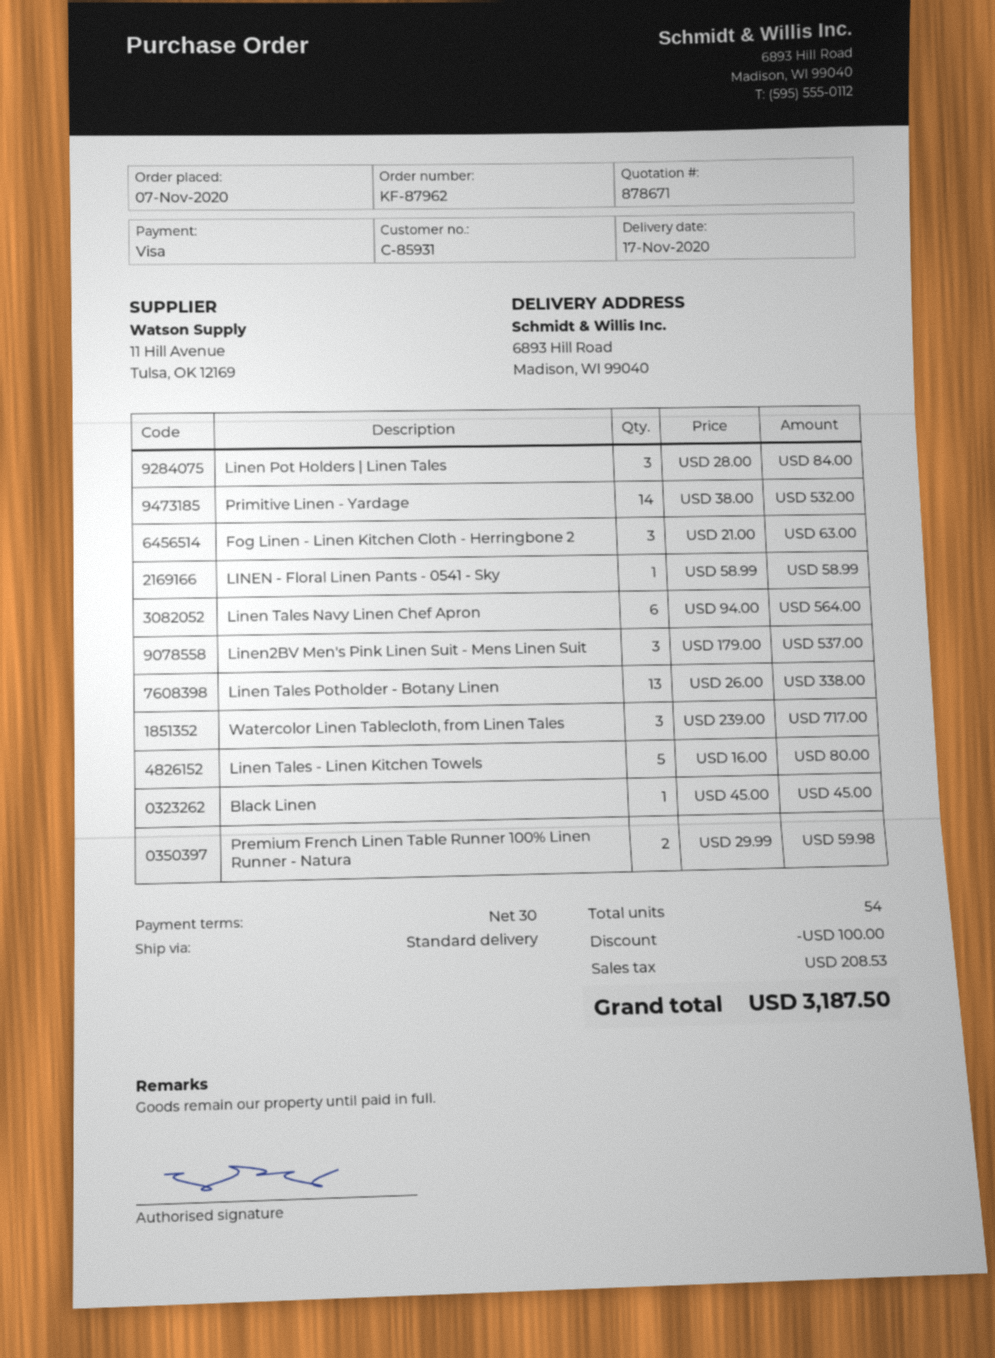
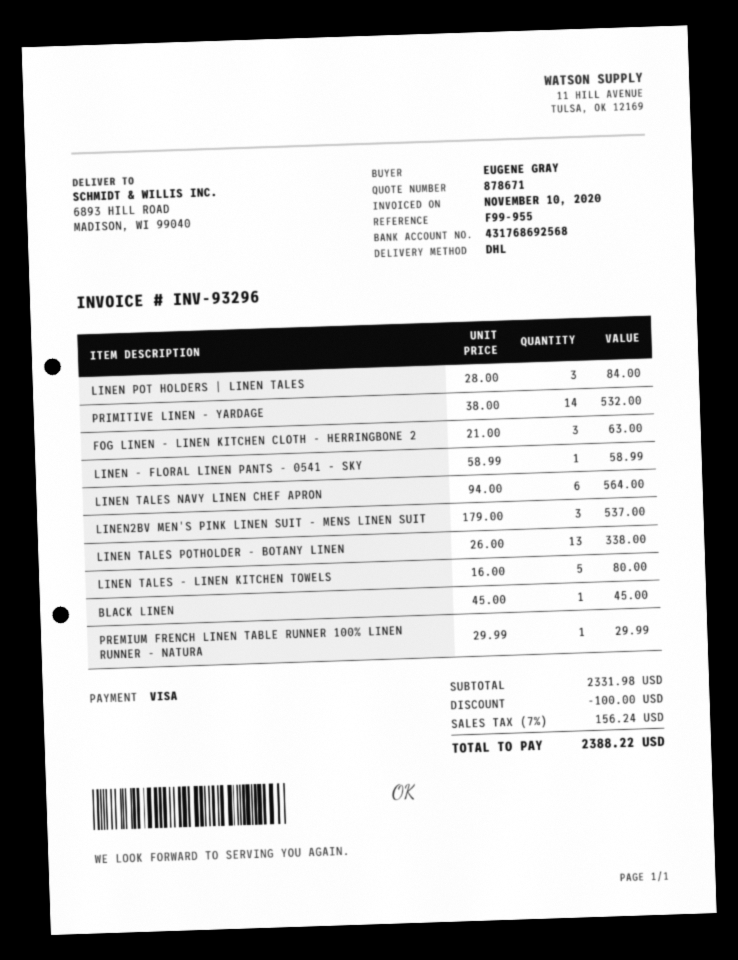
shipping method: standard -> DHL
Watercolor Linen Tablecloth, from Linen Tales: 3 x 239.00 = 717.00 -> none
Premium French Linen Table Runner 100% Linen Runner - Natura: 2 x 29.99 = 59.98 -> 1 x 29.99 = 29.99
tax: 208.53 -> 156.24
total: 3187.50 -> 2388.22

